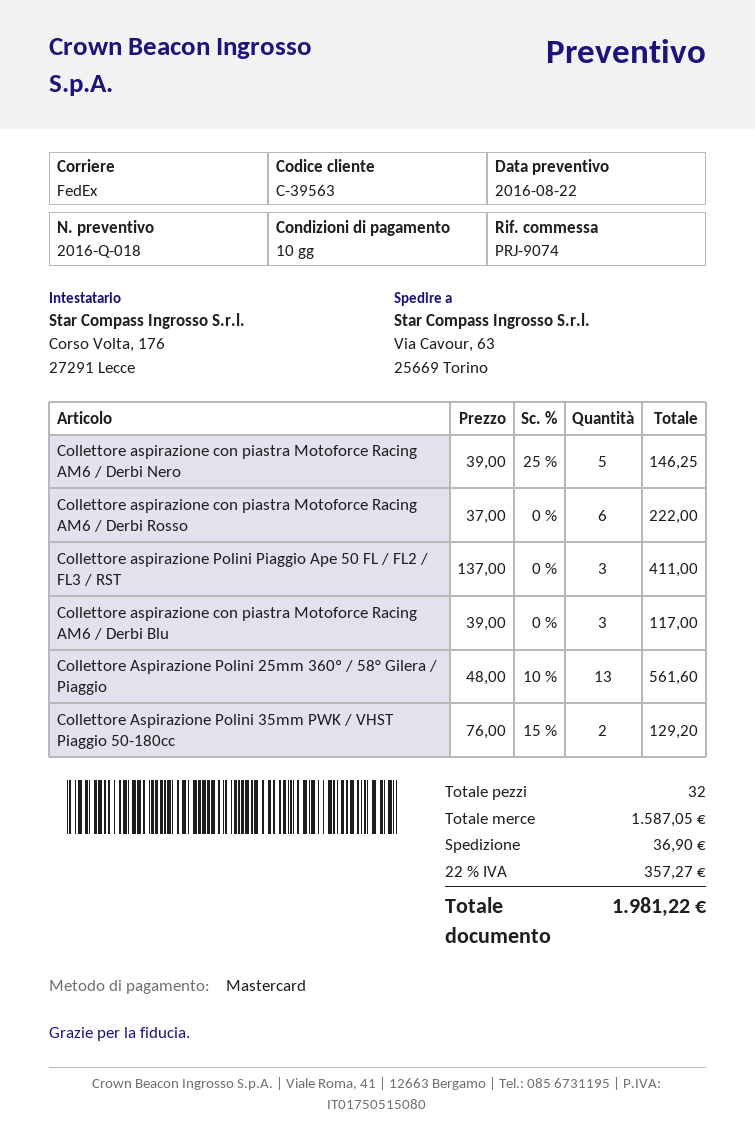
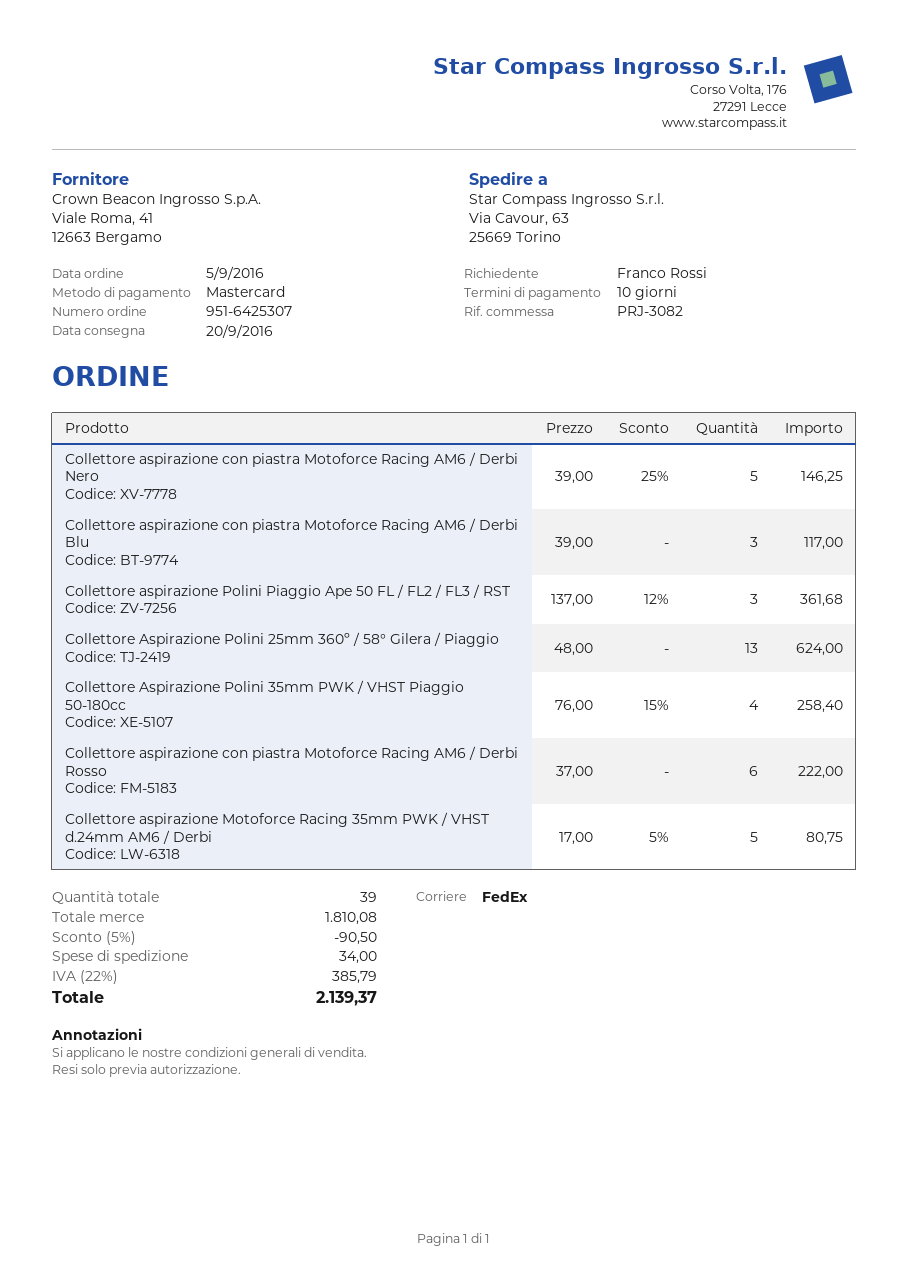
reference: PRJ-9074 -> PRJ-3082
Collettore aspirazione Polini Piaggio Ape 50 FL / FL2 / FL3 / RST: 3 x 137.00 = 411.00 -> 3 x 137.00 - 12% = 361.68
Collettore Aspirazione Polini 25mm 360º / 58° Gilera / Piaggio: 13 x 48.00 - 10% = 561.60 -> 13 x 48.00 = 624.00
Collettore Aspirazione Polini 35mm PWK / VHST Piaggio 50-180cc: 2 x 76.00 - 15% = 129.20 -> 4 x 76.00 - 15% = 258.40
Collettore aspirazione Motoforce Racing 35mm PWK / VHST d.24mm AM6 / Derbi: none -> 5 x 17.00 - 5% = 80.75
total quantity: 32 -> 39
subtotal: 1587.05 -> 1810.08
discount: none -> 5% = 90.50
shipping: 36.90 -> 34.00
tax: 22% = 357.27 -> 22% = 385.79
total: 1981.22 -> 2139.37

